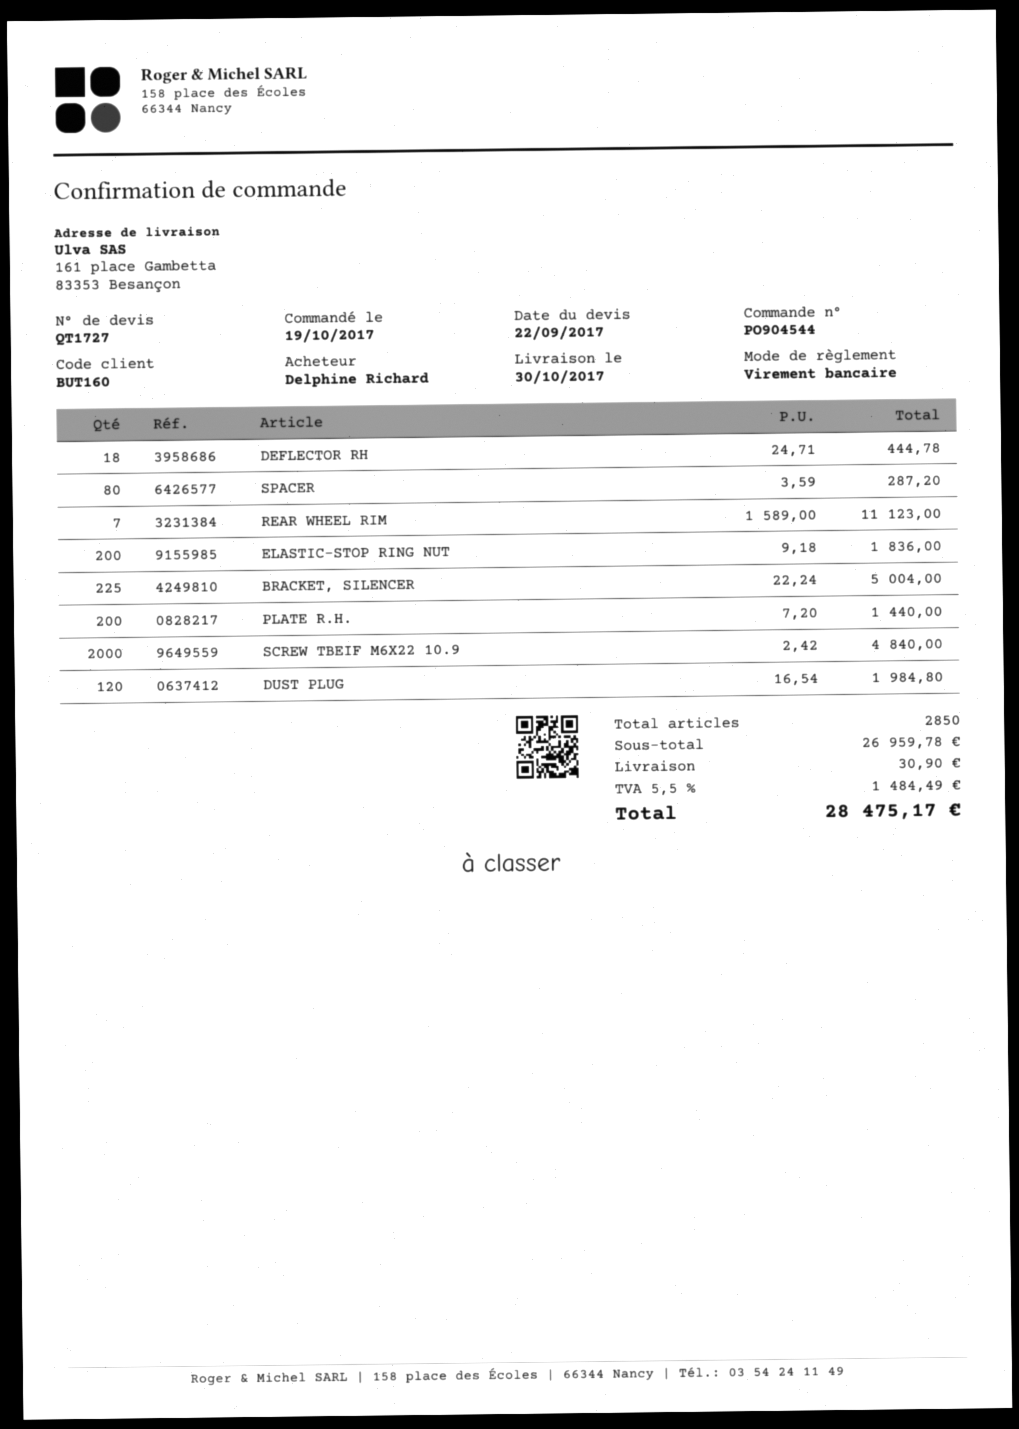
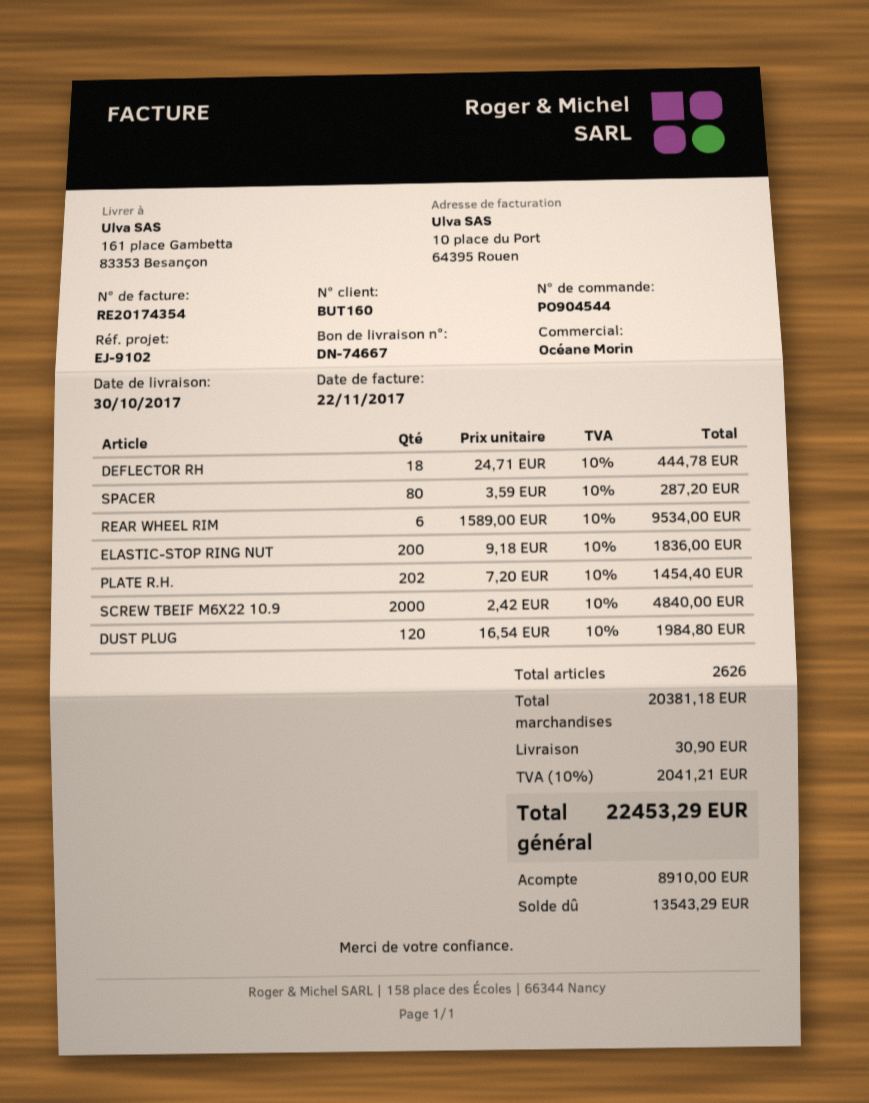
REAR WHEEL RIM: 7 x 1589.00 = 11123.00 -> 6 x 1589.00 = 9534.00
BRACKET, SILENCER: 225 x 22.24 = 5004.00 -> none
PLATE R.H.: 200 x 7.20 = 1440.00 -> 202 x 7.20 = 1454.40
total quantity: 2850 -> 2626
subtotal: 26959.78 -> 20381.18
tax: 5.5% = 1484.49 -> 10% = 2041.21
total: 28475.17 -> 22453.29

